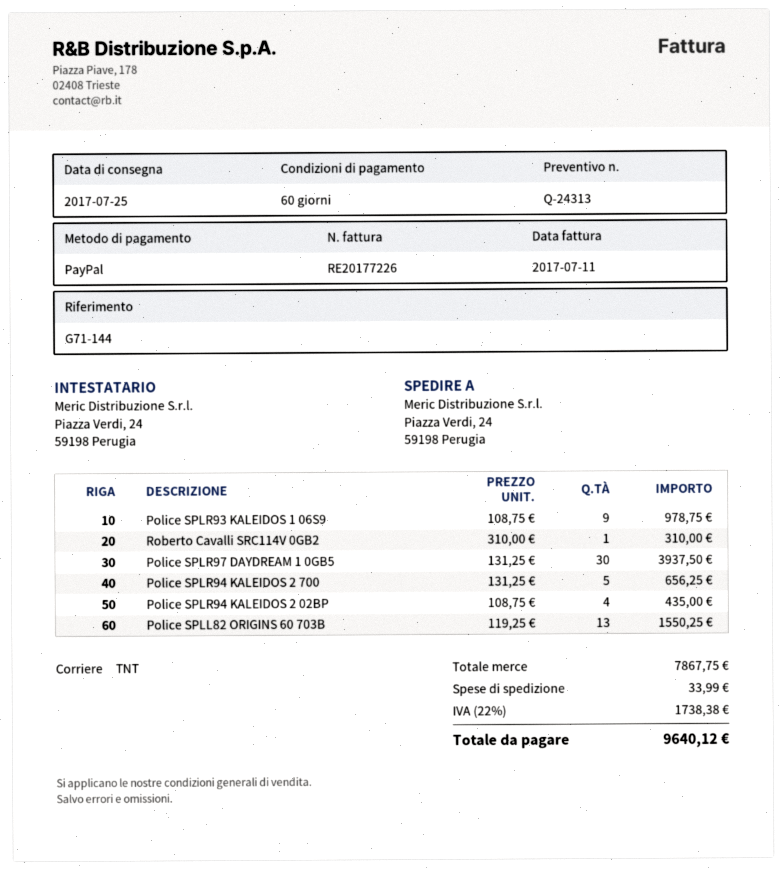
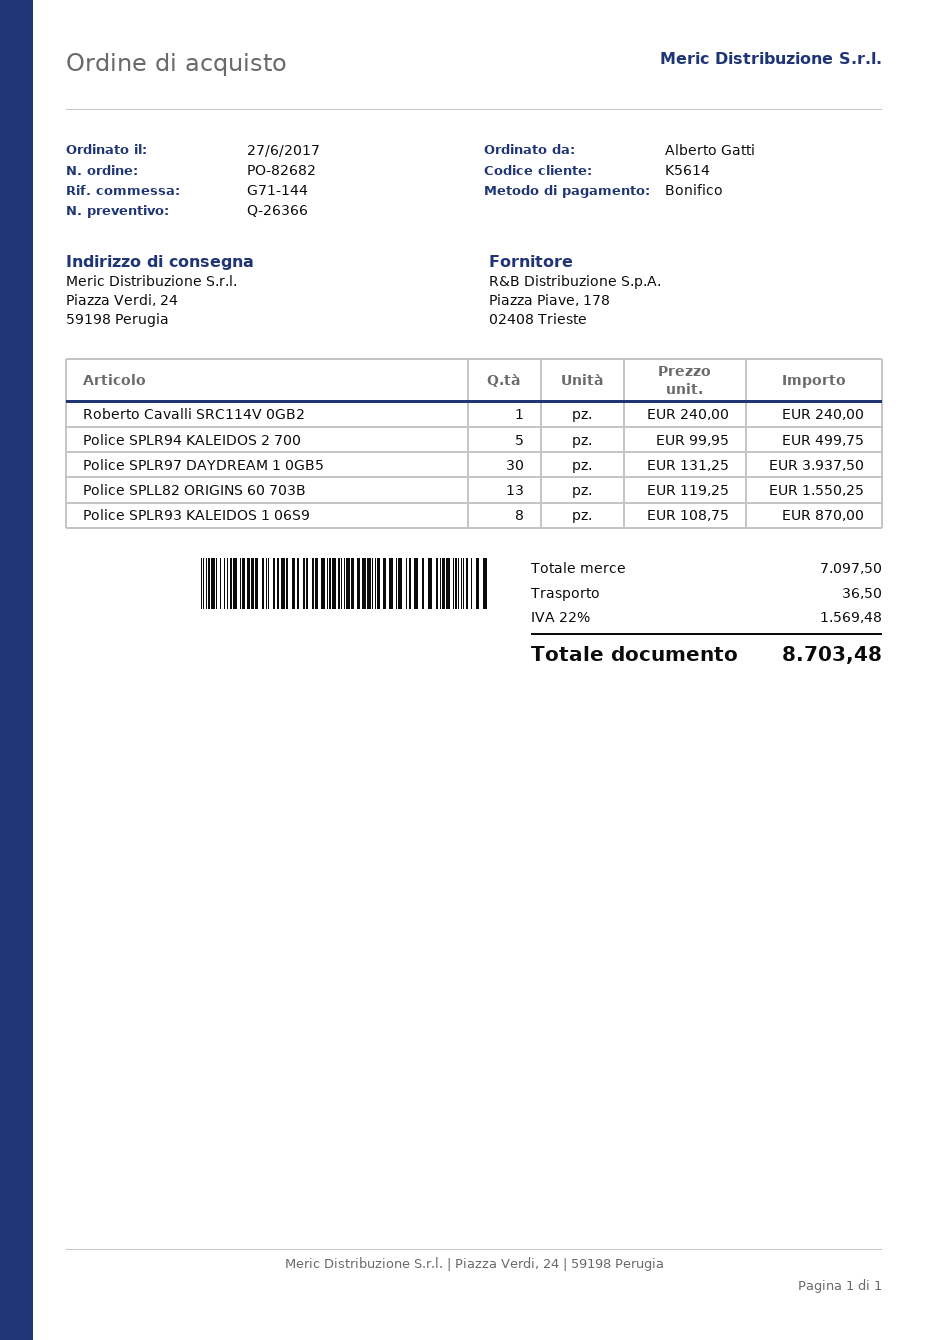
quote number: Q-24313 -> Q-26366
payment method: PayPal -> bank transfer
Police SPLR93 KALEIDOS 1 06S9: 9 x 108.75 = 978.75 -> 8 x 108.75 = 870.00
Roberto Cavalli SRC114V 0GB2: 1 x 310.00 = 310.00 -> 1 x 240.00 = 240.00
Police SPLR94 KALEIDOS 2 700: 5 x 131.25 = 656.25 -> 5 x 99.95 = 499.75
Police SPLR94 KALEIDOS 2 02BP: 4 x 108.75 = 435.00 -> none
subtotal: 7867.75 -> 7097.50
shipping: 33.99 -> 36.50
tax: 22% = 1738.38 -> 22% = 1569.48
total: 9640.12 -> 8703.48

